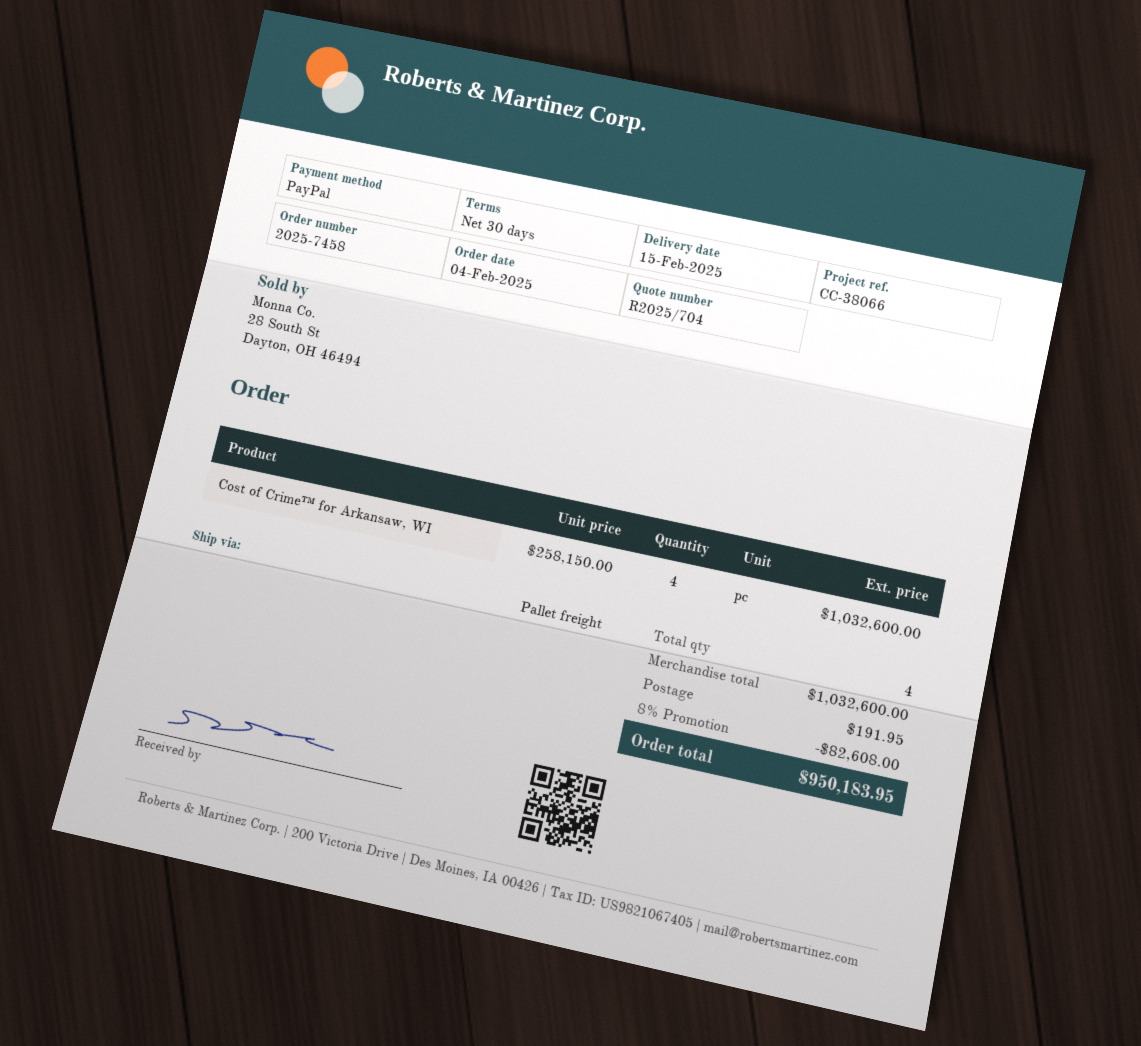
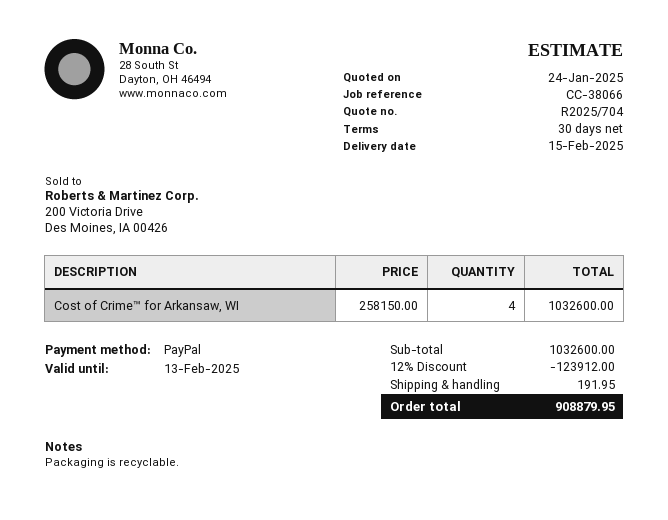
discount: 8% = 82608.00 -> 12% = 123912.00
total: 950183.95 -> 908879.95

